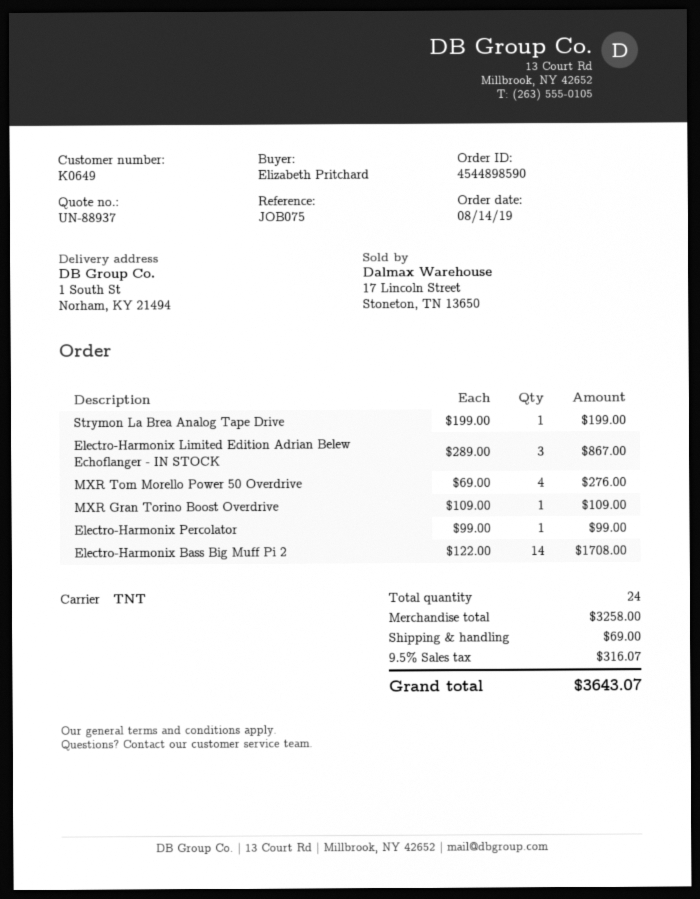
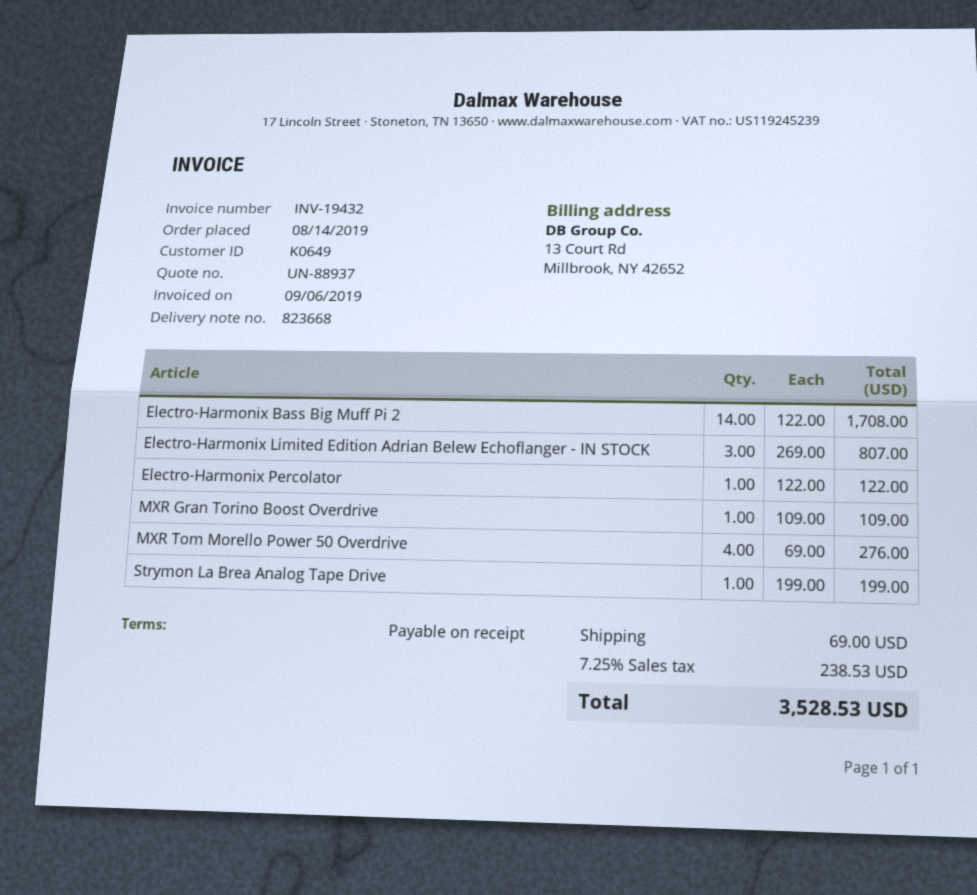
Electro-Harmonix Limited Edition Adrian Belew Echoflanger - IN STOCK: 3 x 289.00 = 867.00 -> 3 x 269.00 = 807.00
Electro-Harmonix Percolator: 1 x 99.00 = 99.00 -> 1 x 122.00 = 122.00
tax: 9.5% = 316.07 -> 7.25% = 238.53
total: 3643.07 -> 3528.53

